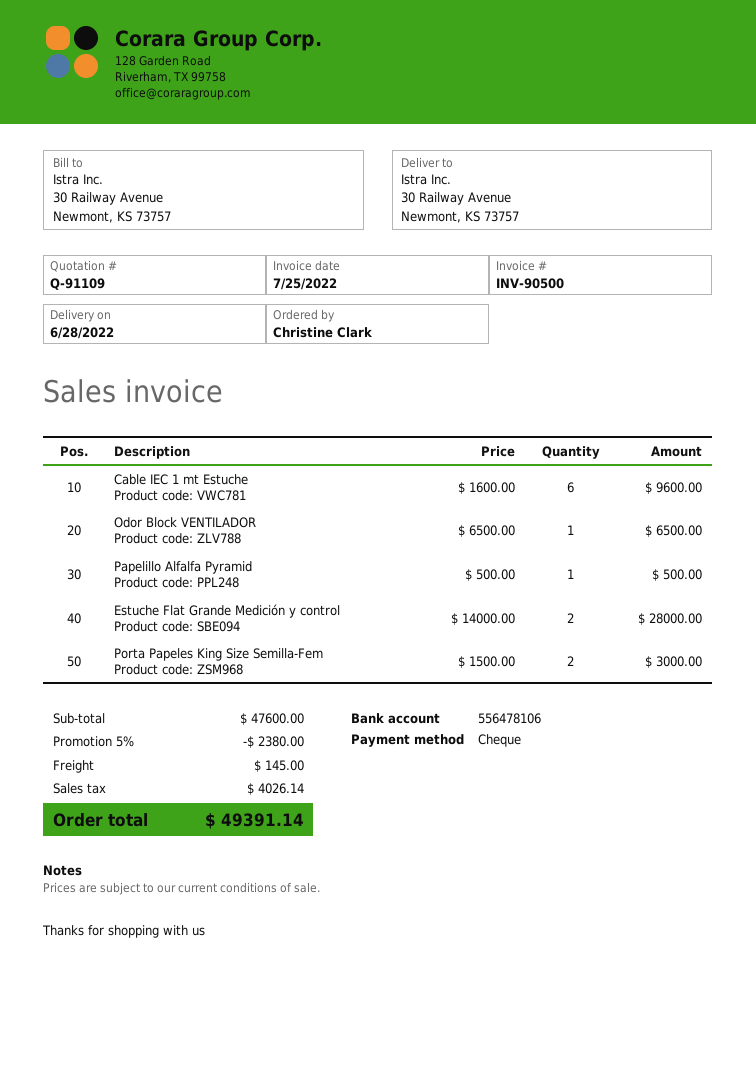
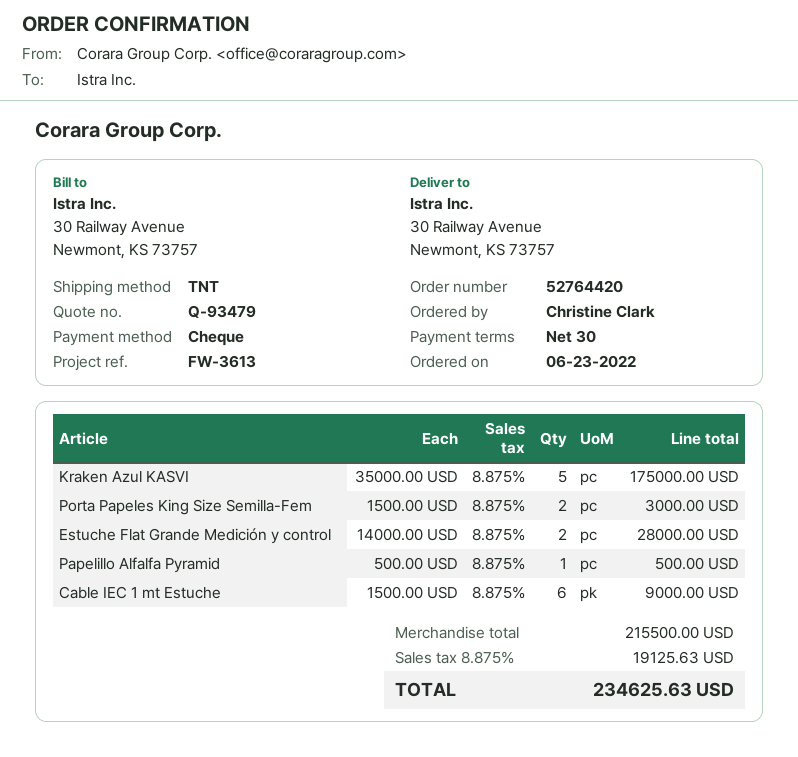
quote number: Q-91109 -> Q-93479
Cable IEC 1 mt Estuche: 6 x 1600.00 = 9600.00 -> 6 x 1500.00 = 9000.00
Odor Block VENTILADOR: 1 x 6500.00 = 6500.00 -> none
Kraken Azul KASVI: none -> 5 x 35000.00 = 175000.00
subtotal: 47600.00 -> 215500.00
discount: 5% = 2380.00 -> none
shipping: 145.00 -> none
tax: 4026.14 -> 19125.63
total: 49391.14 -> 234625.63

